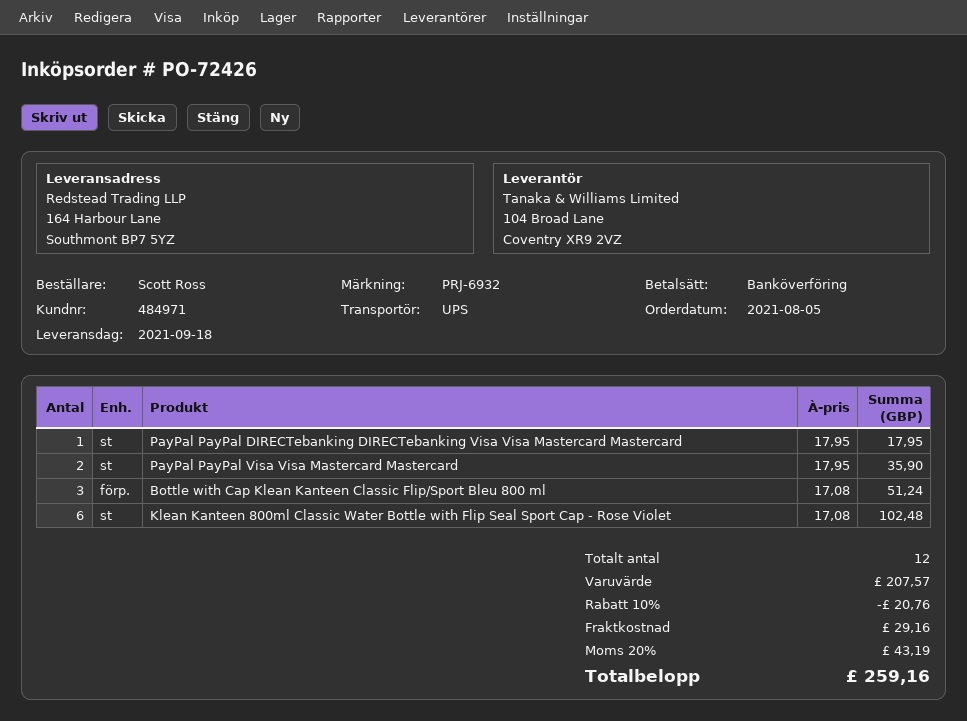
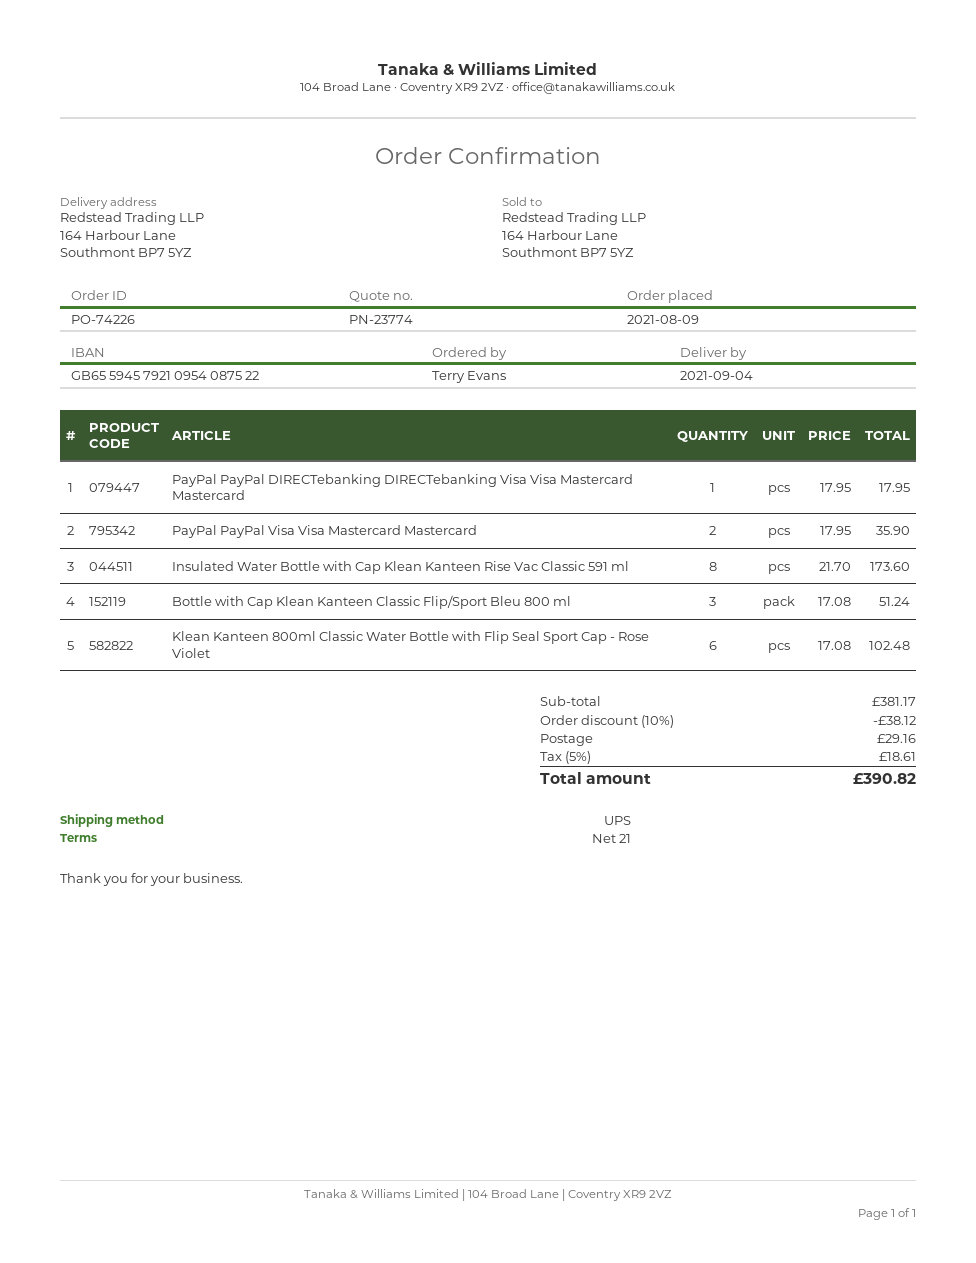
order number: PO-72426 -> PO-74226
order date: 2021-08-05 -> 2021-08-09
delivery date: 2021-09-18 -> 2021-09-04
ordered by: Scott Ross -> Terry Evans
Insulated Water Bottle with Cap Klean Kanteen Rise Vac Classic 591 ml: none -> 8 x 21.70 = 173.60
subtotal: 207.57 -> 381.17
discount: 10% = 20.76 -> 10% = 38.12
tax: 20% = 43.19 -> 5% = 18.61
total: 259.16 -> 390.82

